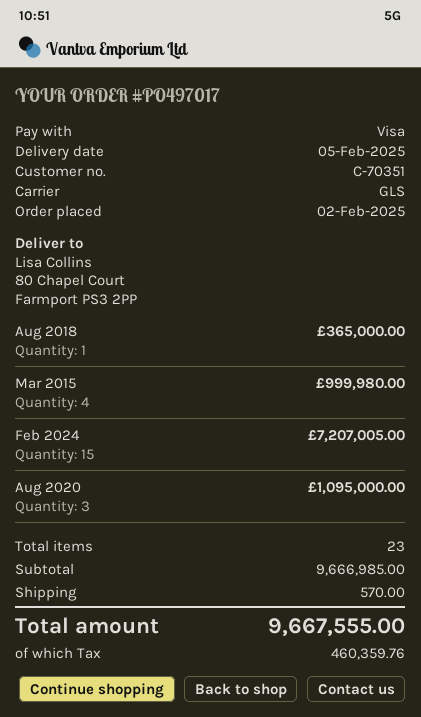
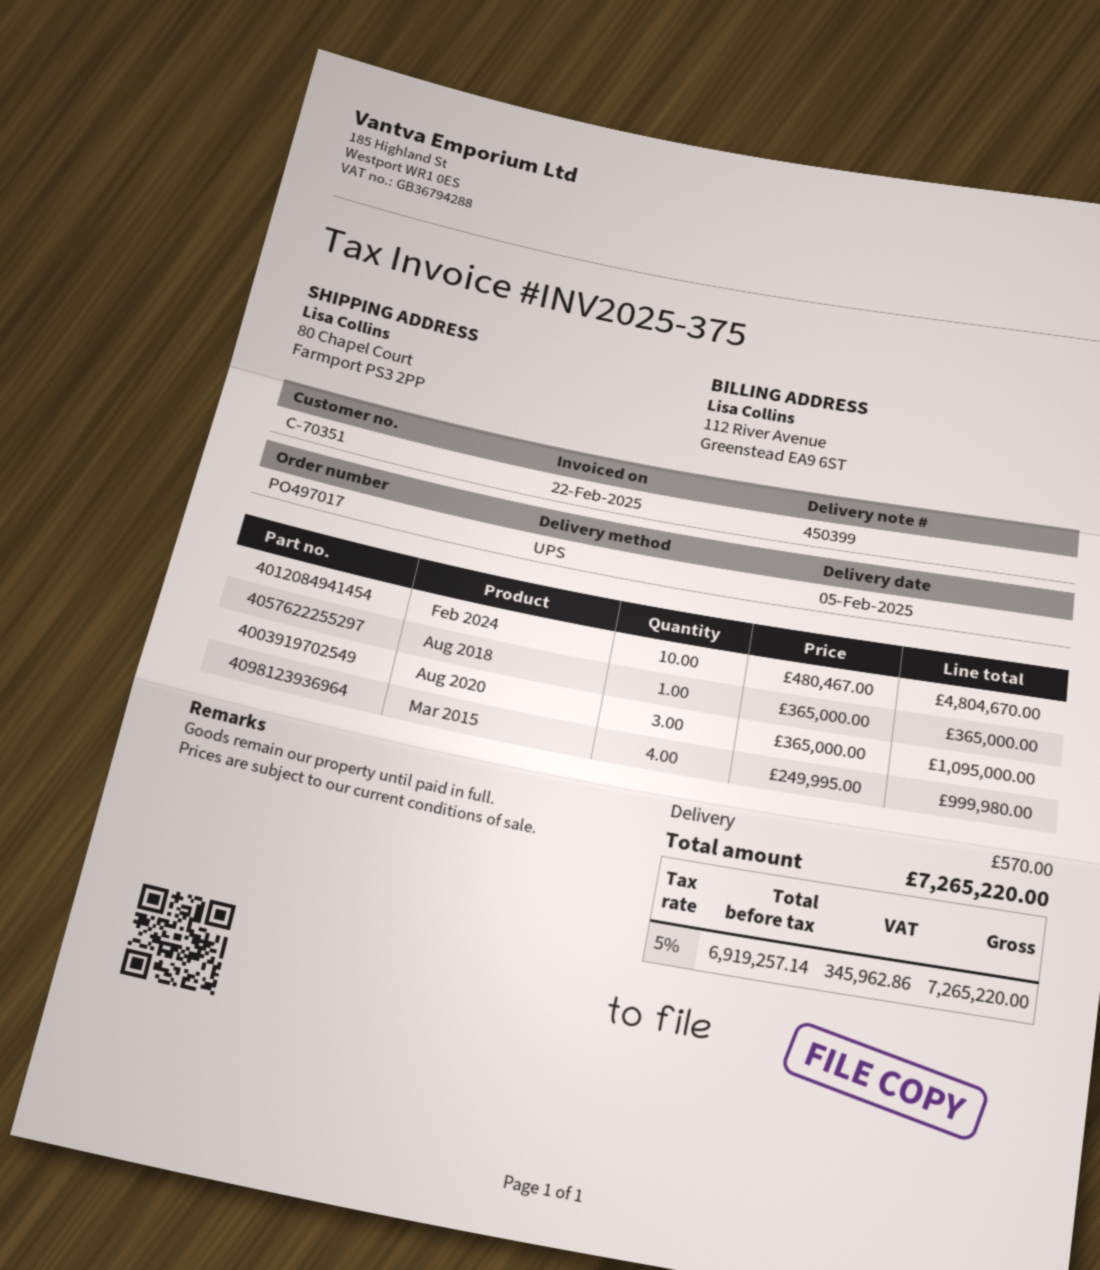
shipping method: GLS -> UPS
Feb 2024: 15 for 7207005.00 -> 10 for 4804670.00
tax: 460359.76 -> 345962.86
total: 9667555.00 -> 7265220.00

